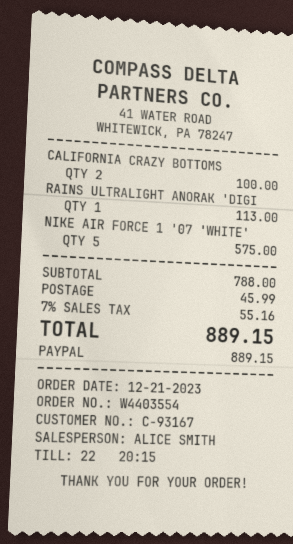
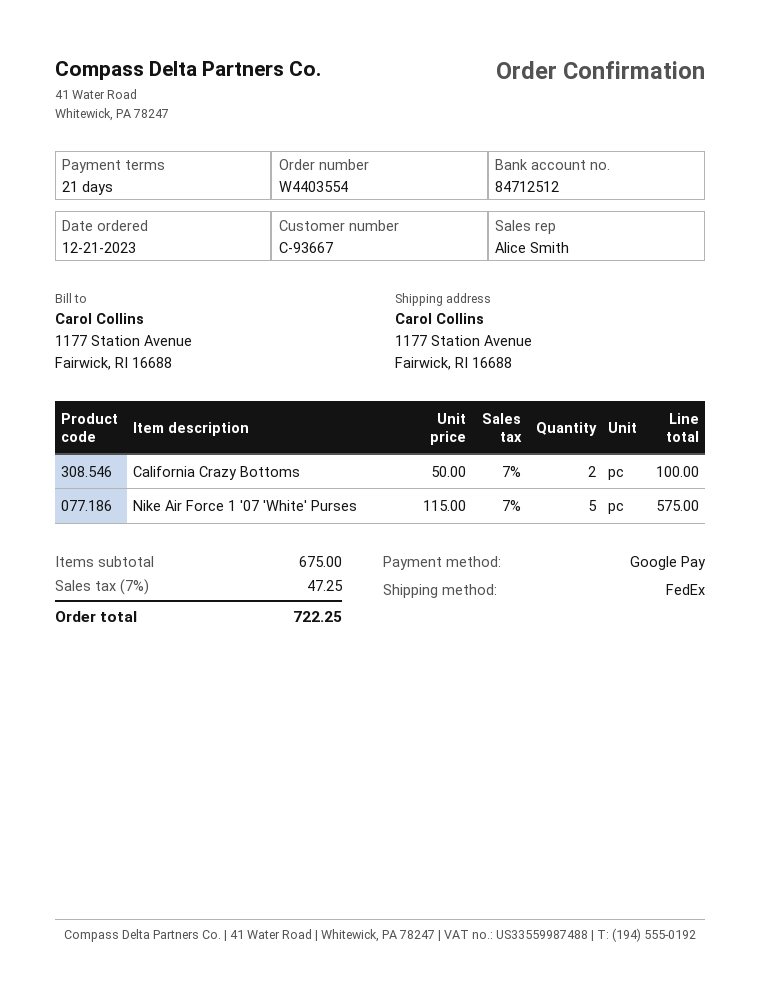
customer number: C-93167 -> C-93667
payment method: PayPal -> Google Pay
RAINS ULTRALIGHT ANORAK 'DIGI: 1 for 113.00 -> none
subtotal: 788.00 -> 675.00
shipping: 45.99 -> none
tax: 7% = 55.16 -> 7% = 47.25
total: 889.15 -> 722.25

